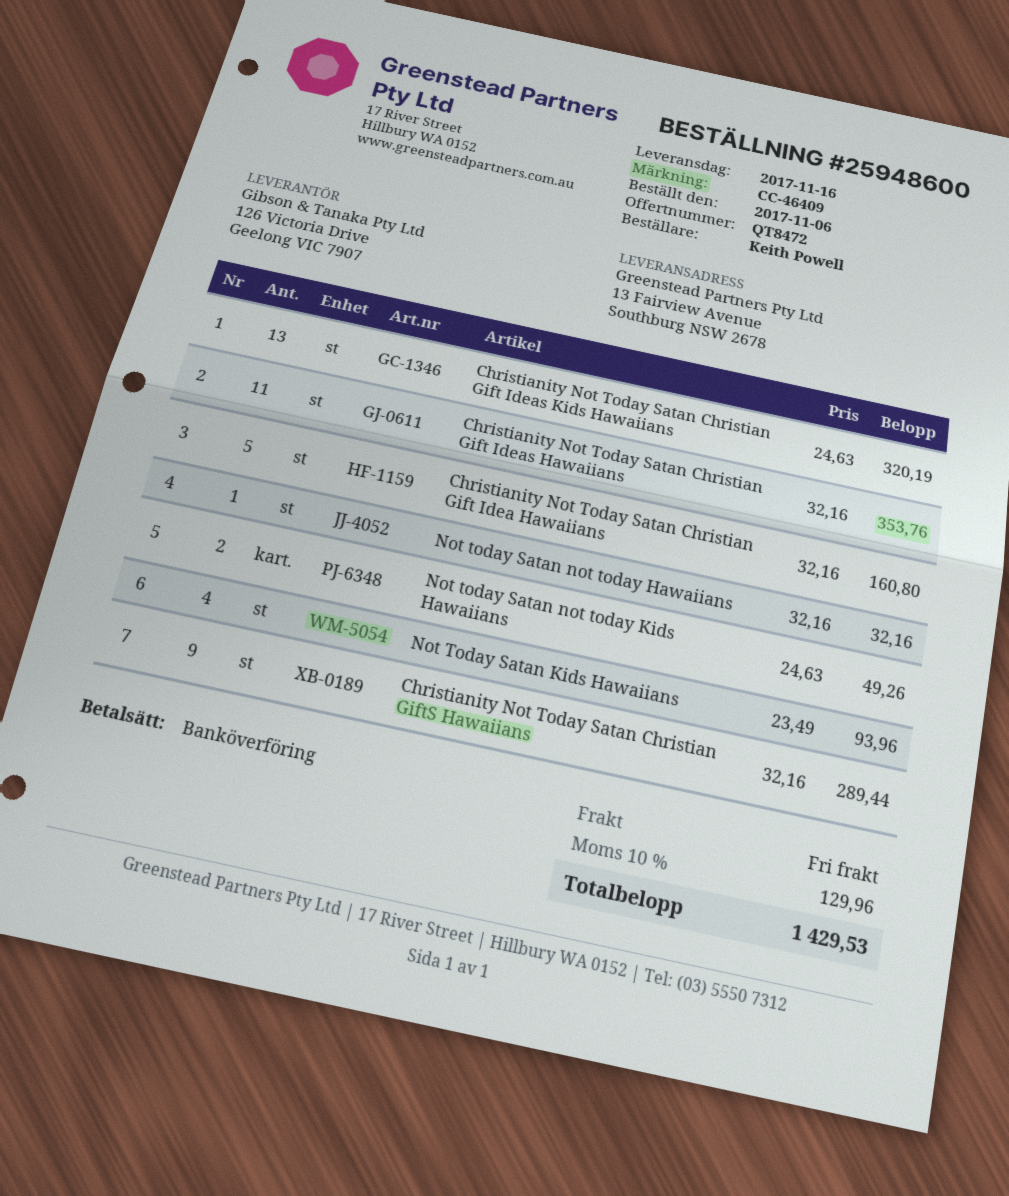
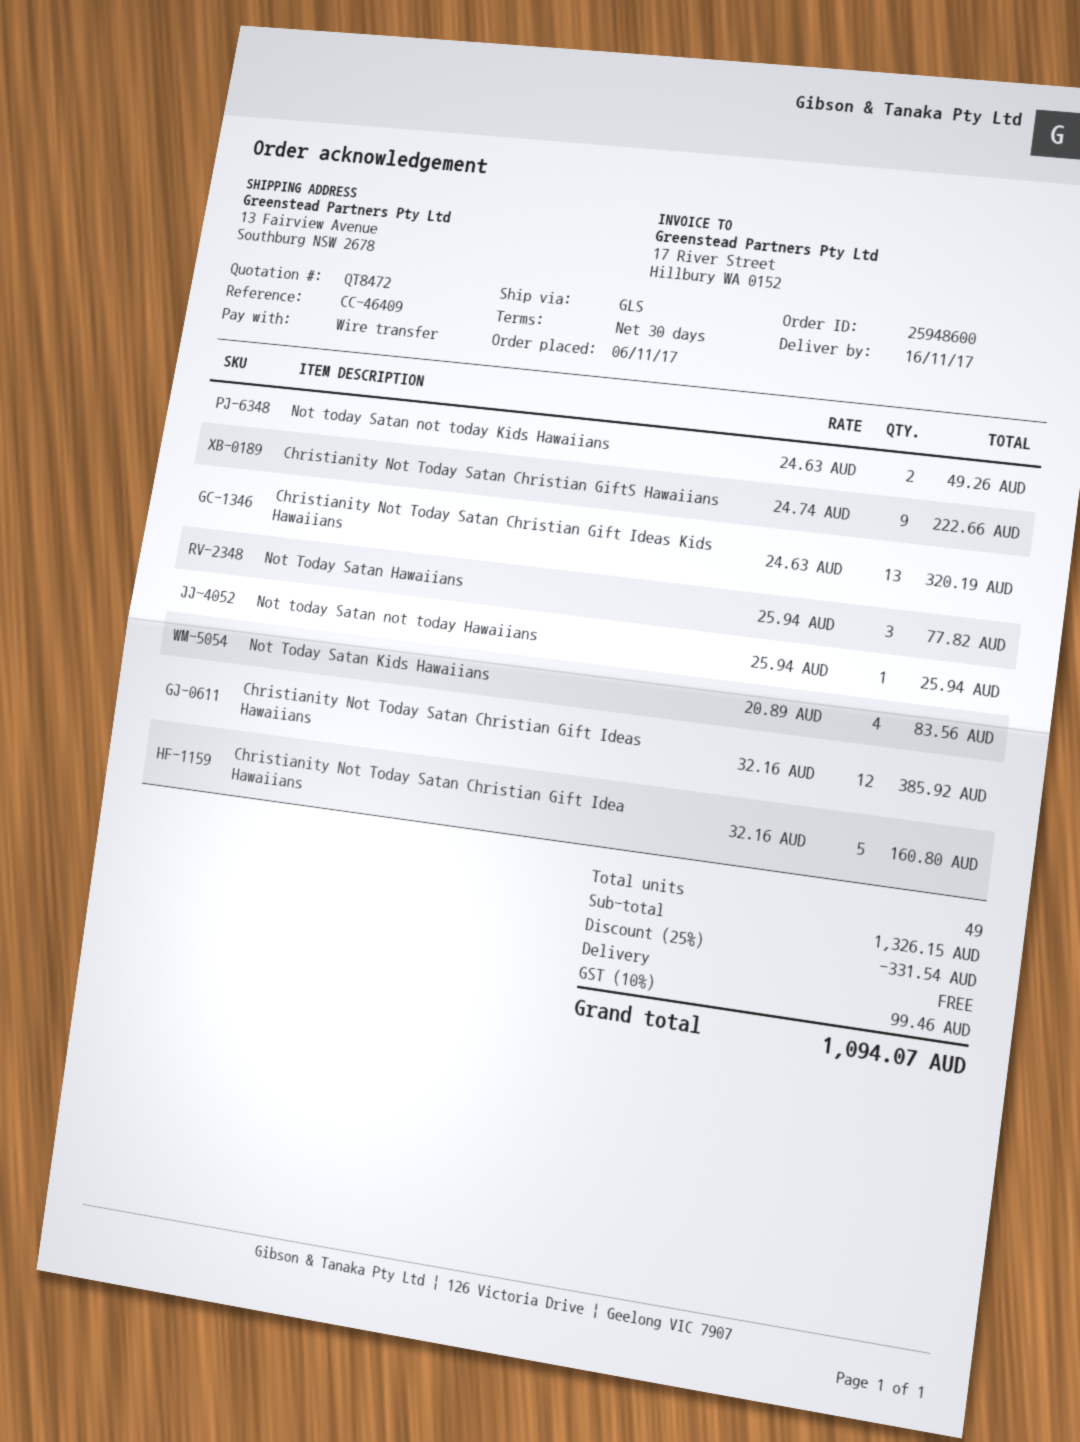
Christianity Not Today Satan Christian Gift Ideas Hawaiians: 11 x 32.16 = 353.76 -> 12 x 32.16 = 385.92
Not today Satan not today Hawaiians: 1 x 32.16 = 32.16 -> 1 x 25.94 = 25.94
Not Today Satan Kids Hawaiians: 4 x 23.49 = 93.96 -> 4 x 20.89 = 83.56
Christianity Not Today Satan Christian GiftS Hawaiians: 9 x 32.16 = 289.44 -> 9 x 24.74 = 222.66
Not Today Satan Hawaiians: none -> 3 x 25.94 = 77.82
discount: none -> 25% = 331.54
tax: 10% = 129.96 -> 10% = 99.46
total: 1429.53 -> 1094.07

